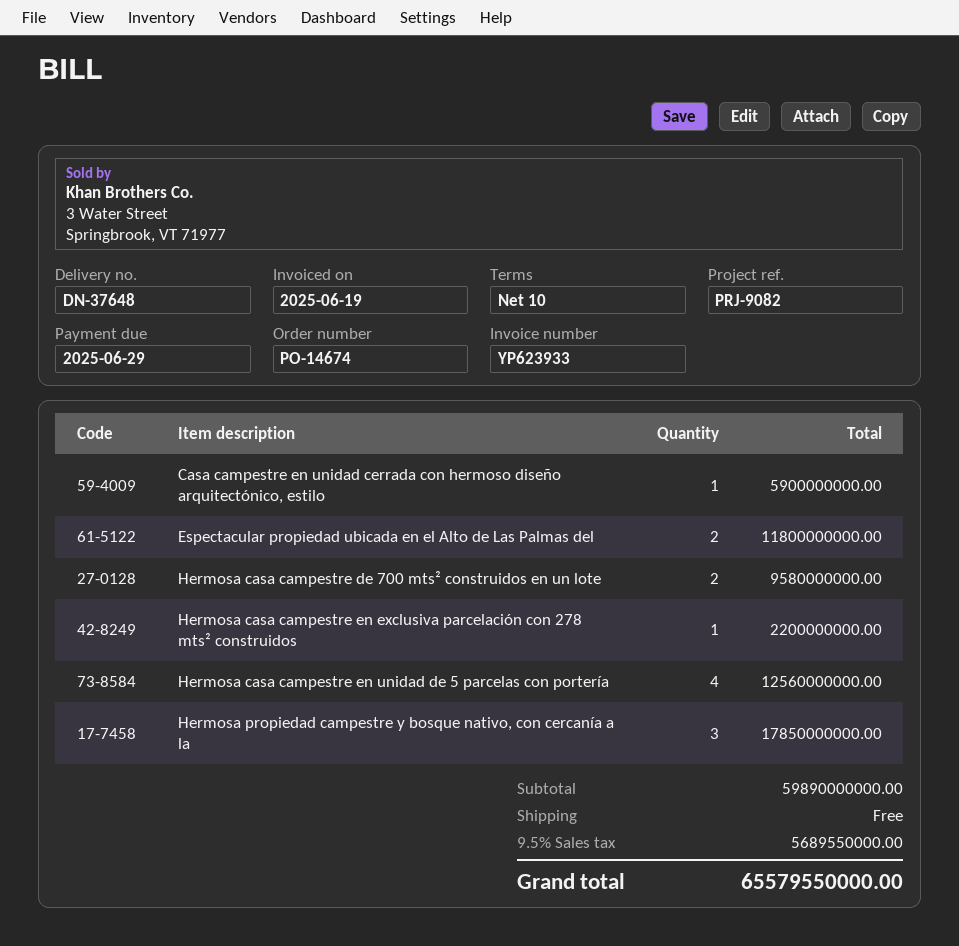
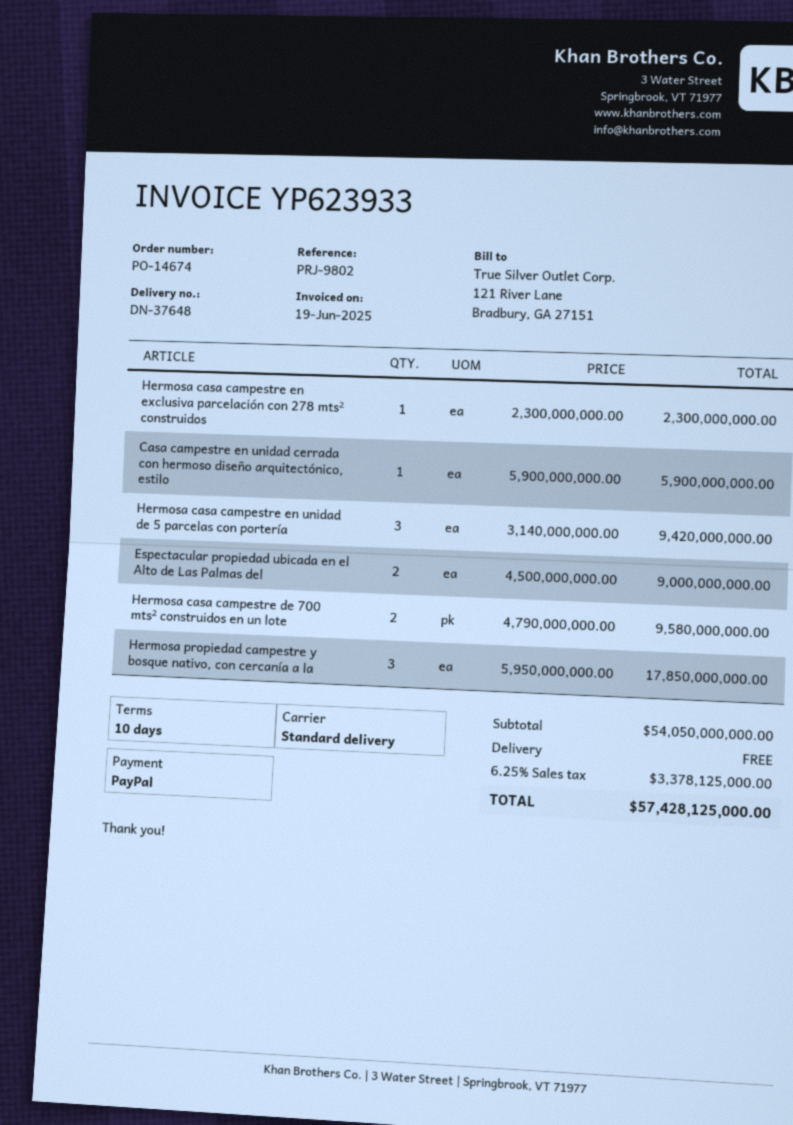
reference: PRJ-9082 -> PRJ-9802
Espectacular propiedad ubicada en el Alto de Las Palmas del: 2 for 11800000000.00 -> 2 for 9000000000.00
Hermosa casa campestre en exclusiva parcelación con 278 mts² construidos: 1 for 2200000000.00 -> 1 for 2300000000.00
Hermosa casa campestre en unidad de 5 parcelas con portería: 4 for 12560000000.00 -> 3 for 9420000000.00
subtotal: 59890000000.00 -> 54050000000.00
tax: 9.5% = 5689550000.00 -> 6.25% = 3378125000.00
total: 65579550000.00 -> 57428125000.00

